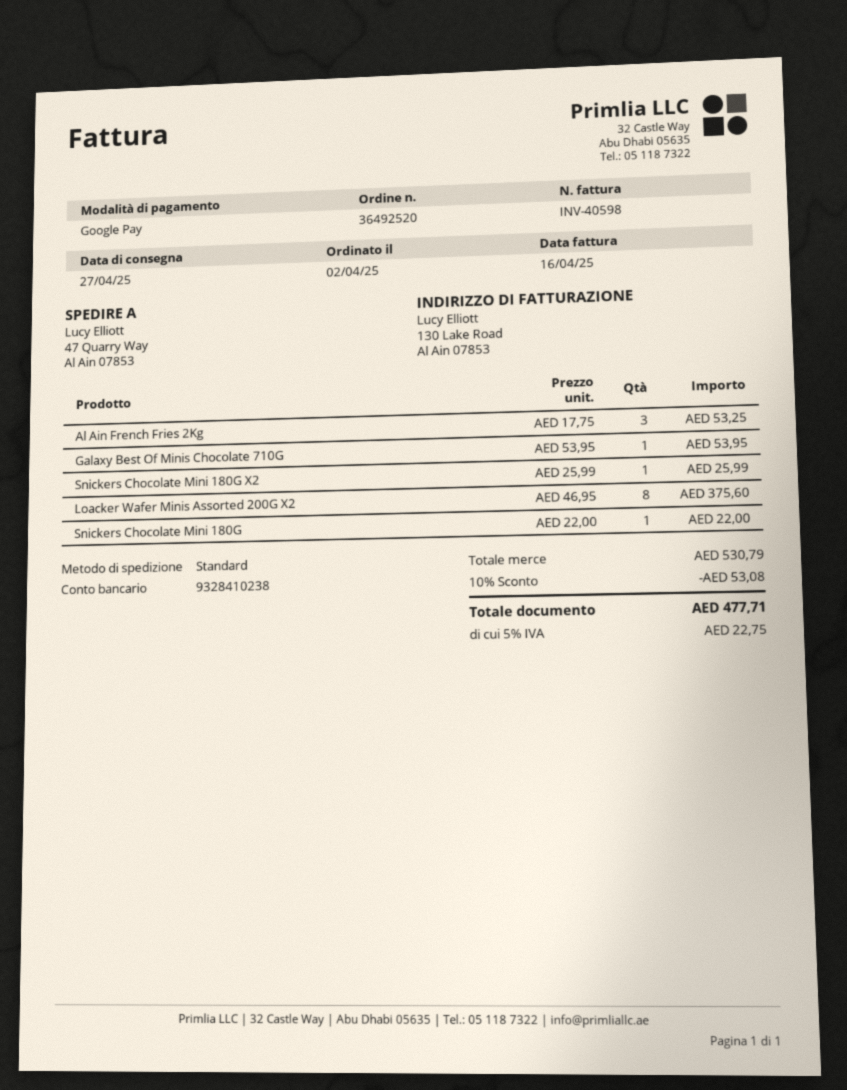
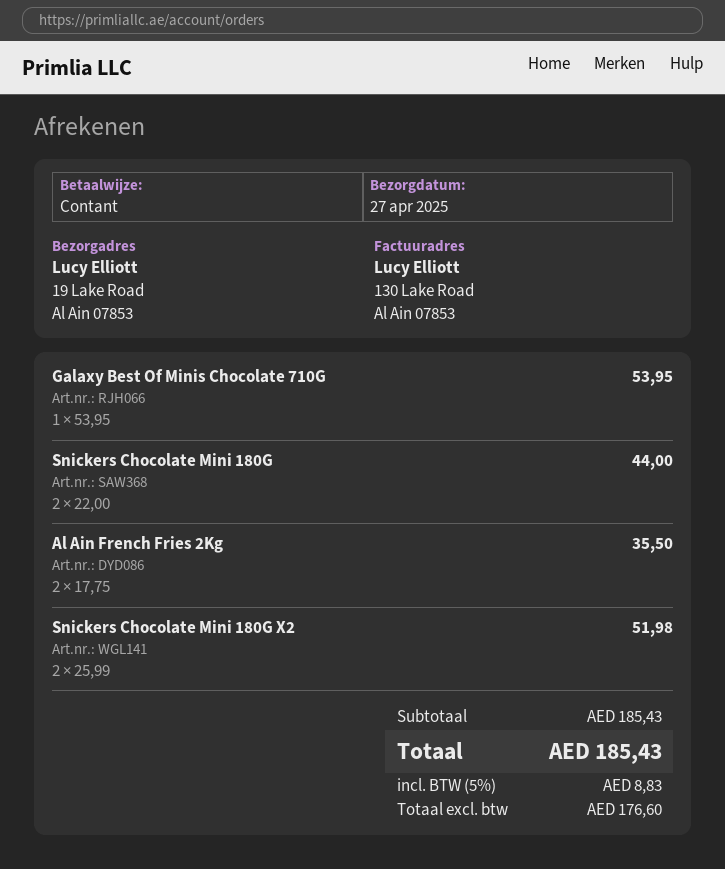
payment method: Google Pay -> cash
ship to: 47 Quarry Way, Al Ain 07853 -> 19 Lake Road, Al Ain 07853
Al Ain French Fries 2Kg: 3 x 17.75 = 53.25 -> 2 x 17.75 = 35.50
Snickers Chocolate Mini 180G X2: 1 x 25.99 = 25.99 -> 2 x 25.99 = 51.98
Loacker Wafer Minis Assorted 200G X2: 8 x 46.95 = 375.60 -> none
Snickers Chocolate Mini 180G: 1 x 22.00 = 22.00 -> 2 x 22.00 = 44.00
subtotal: 530.79 -> 185.43
discount: 10% = 53.08 -> none
tax: 5% = 22.75 -> 5% = 8.83
total: 477.71 -> 185.43

